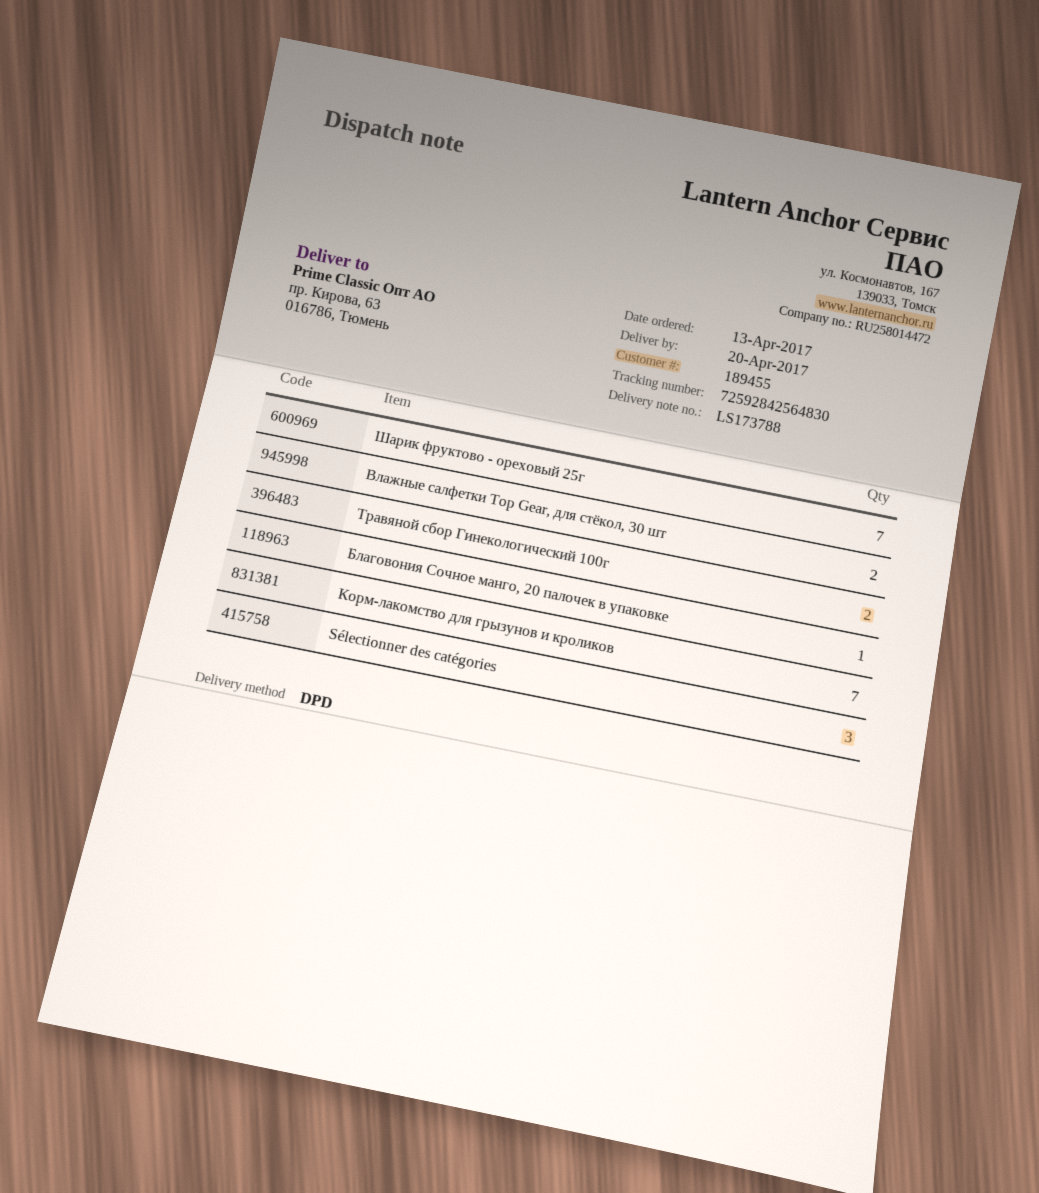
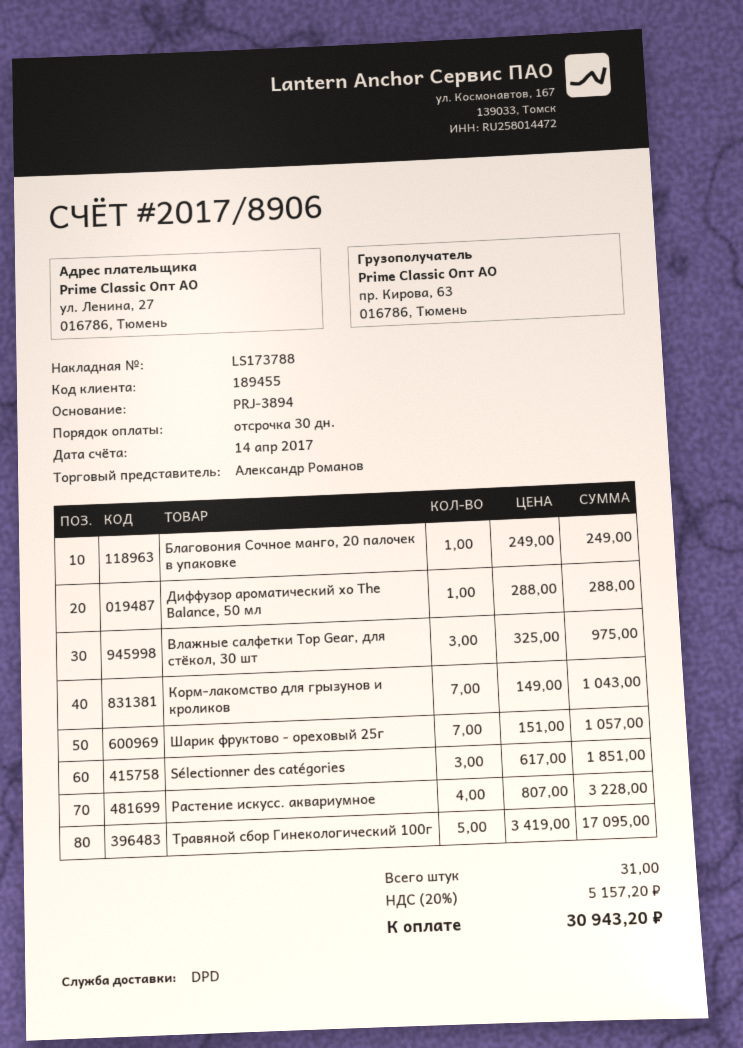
Влажные салфетки Top Gear, для стёкол, 30 шт: 2 -> 3
Травяной сбор Гинекологический 100г: 2 -> 5
Диффузор ароматический xo The Balance, 50 мл: none -> 1
Растение искусс. аквариумное: none -> 4

